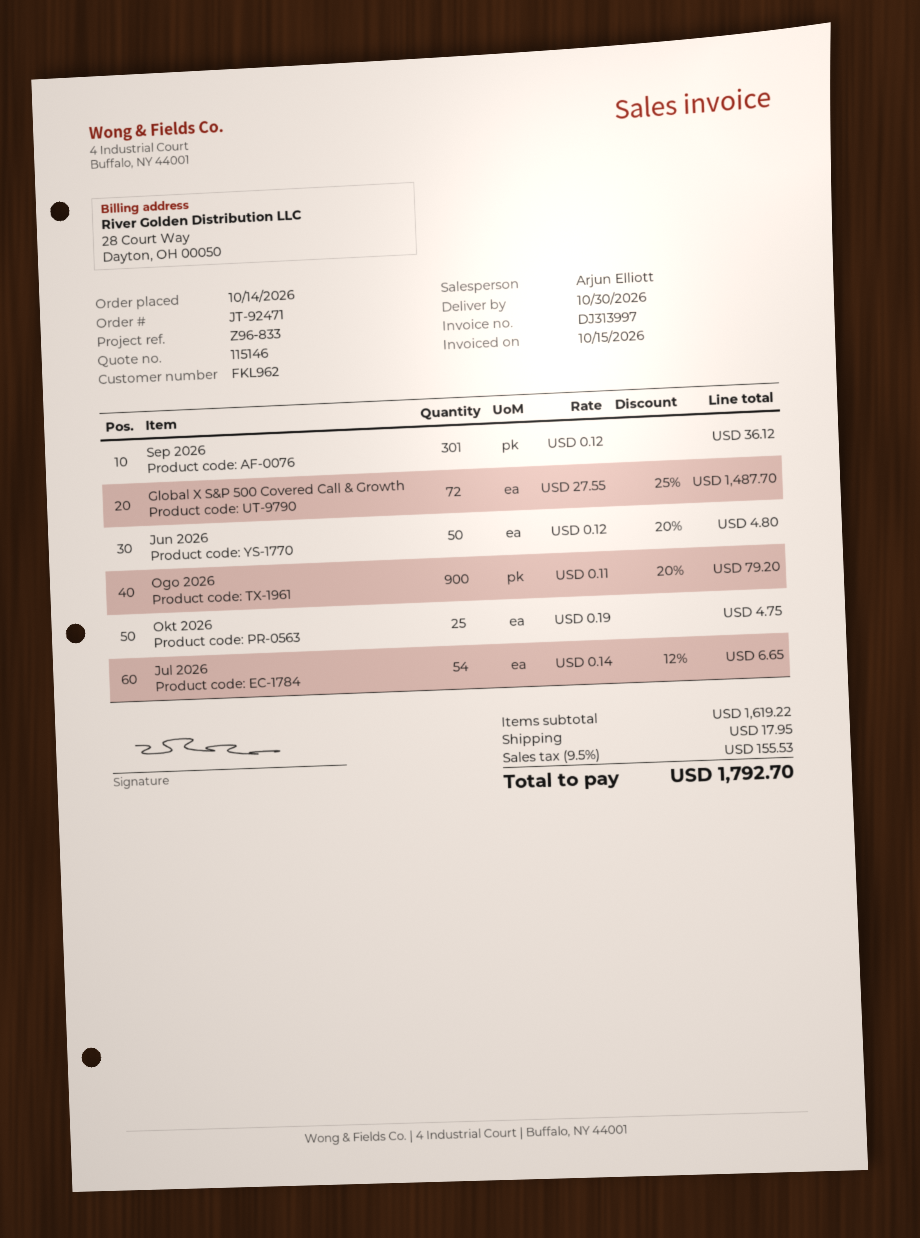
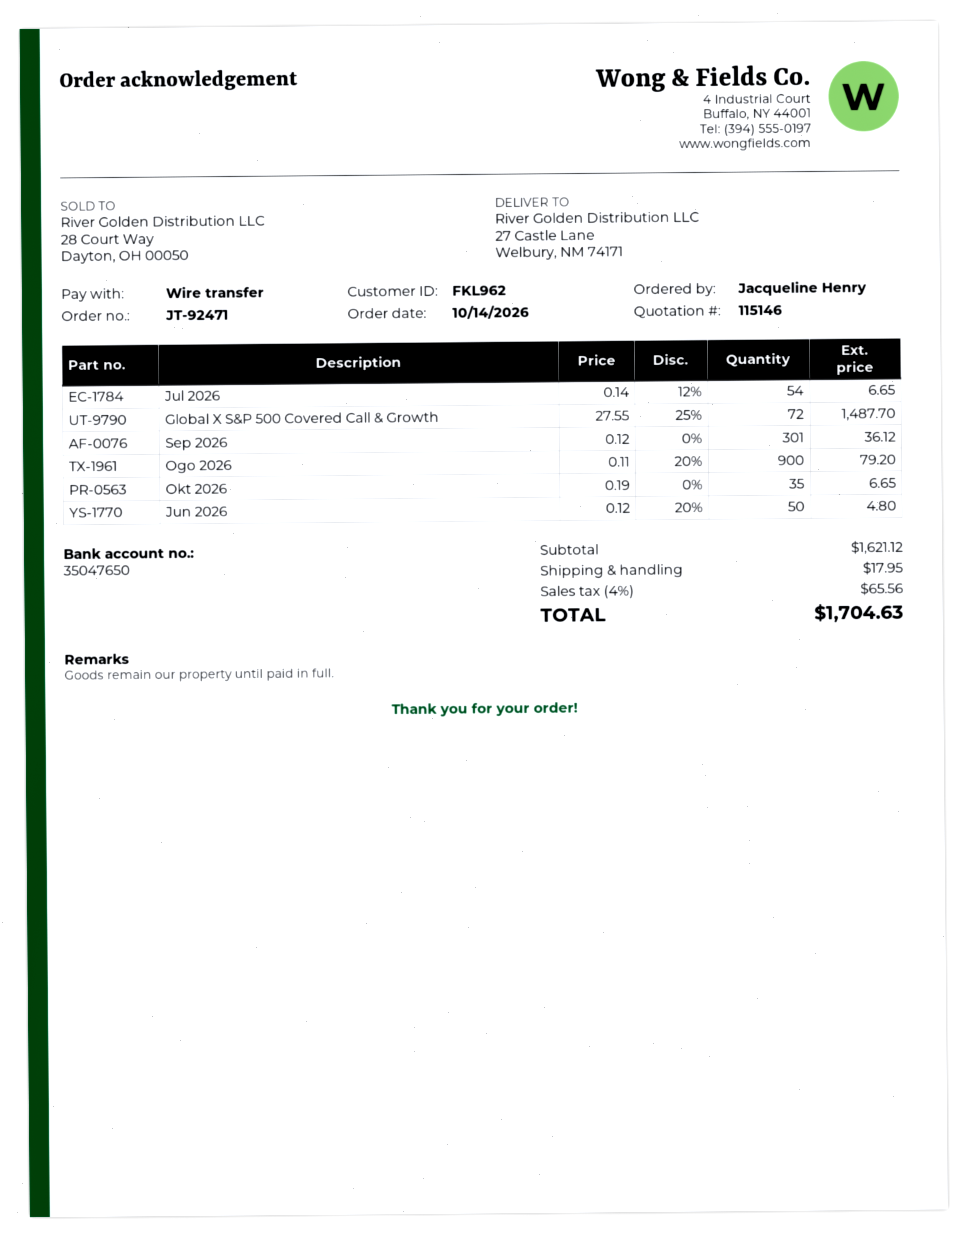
Okt 2026: 25 x 0.19 = 4.75 -> 35 x 0.19 = 6.65
subtotal: 1619.22 -> 1621.12
tax: 9.5% = 155.53 -> 4% = 65.56
total: 1792.70 -> 1704.63

